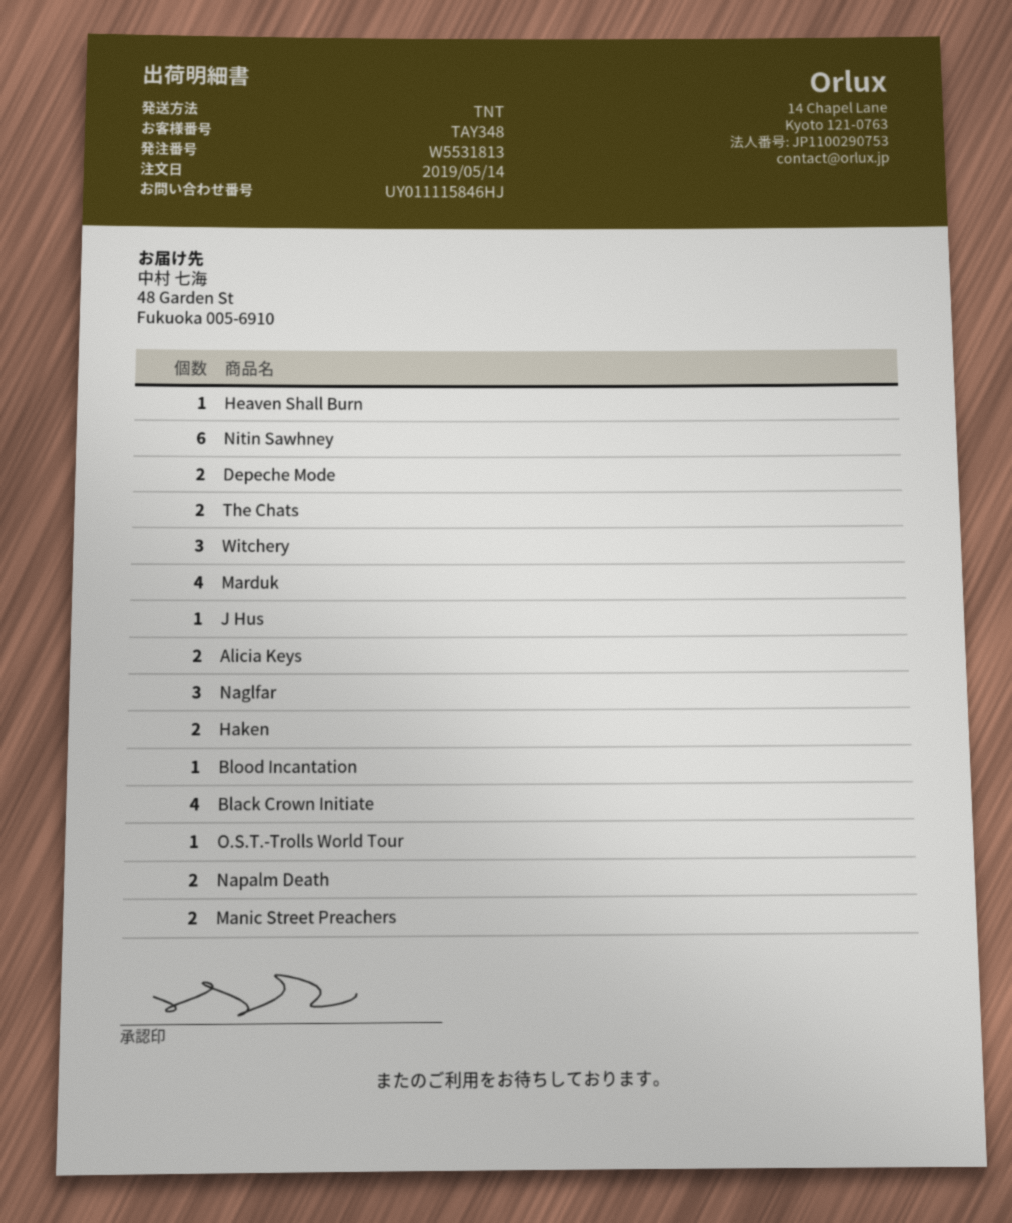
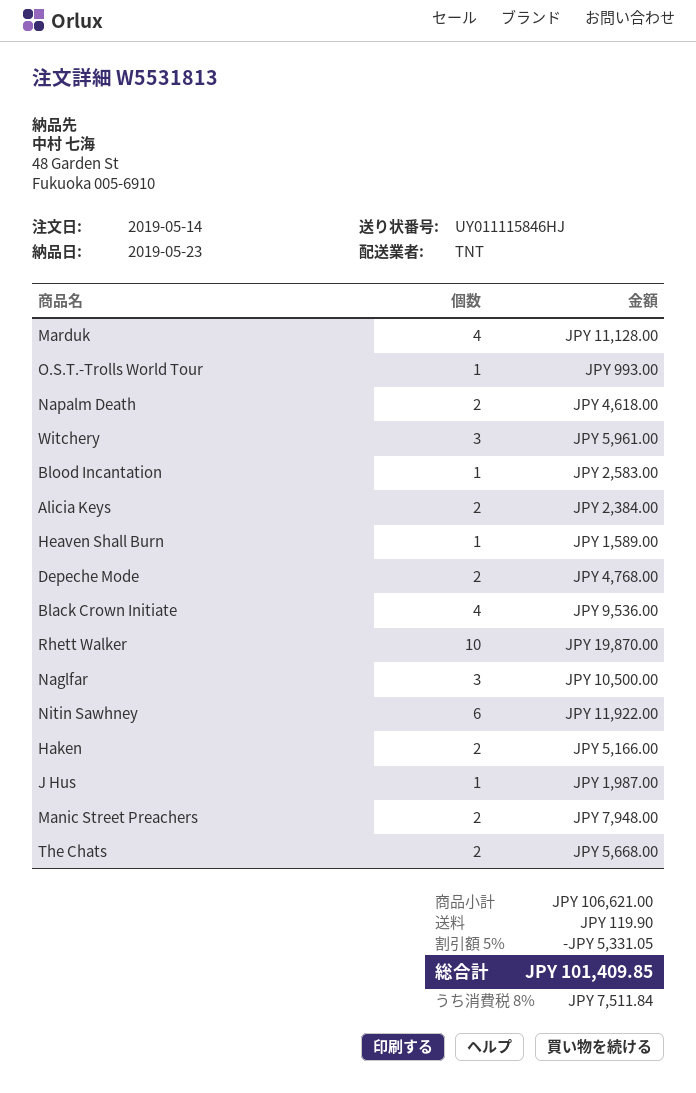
Rhett Walker: none -> 10

